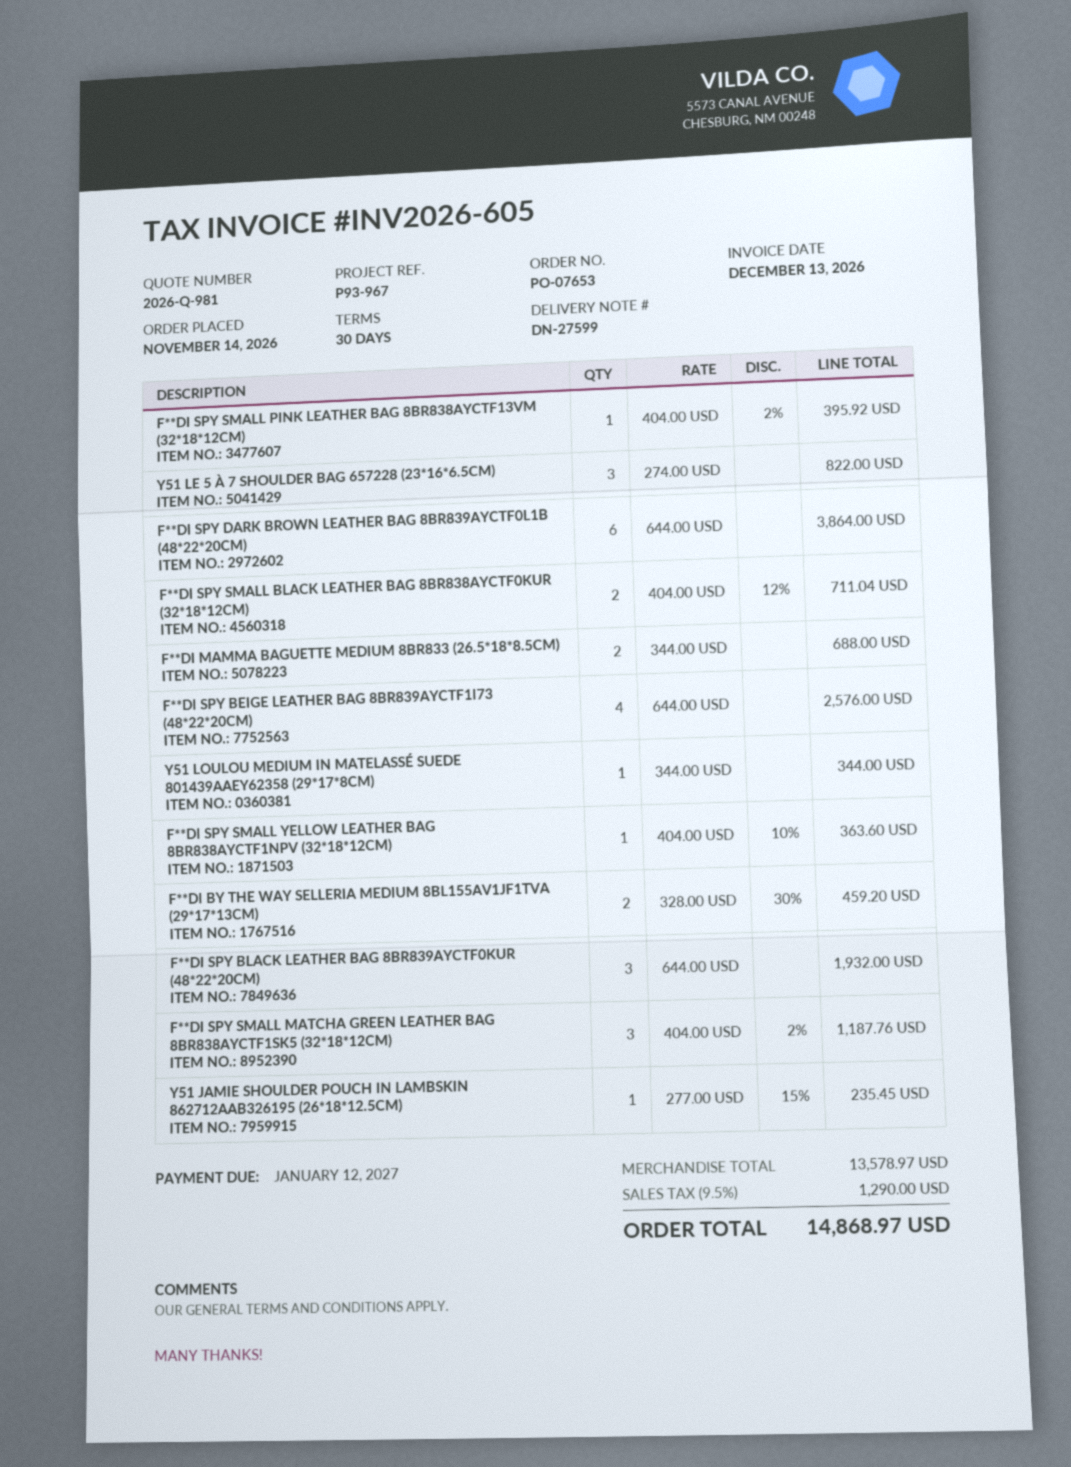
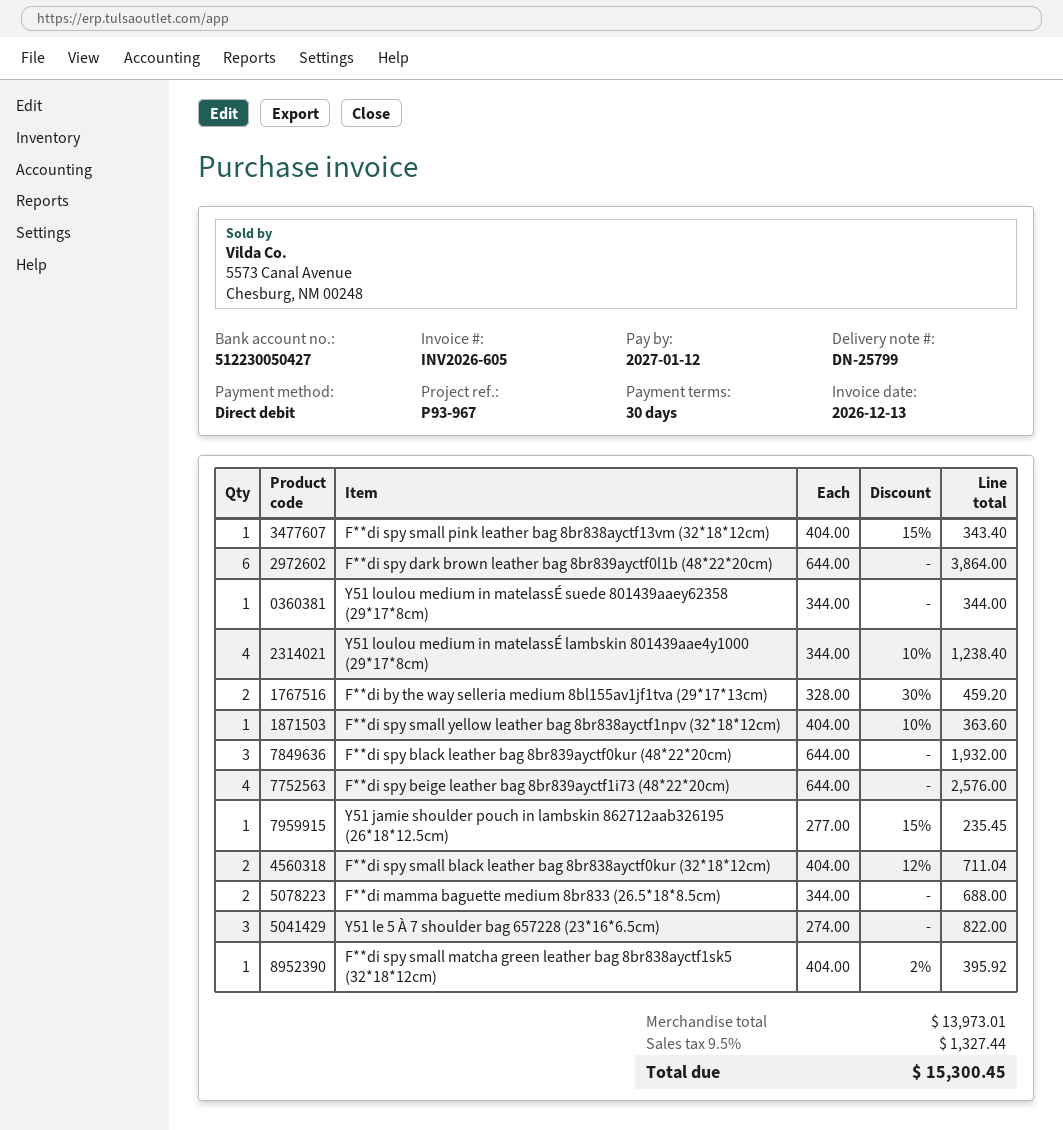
delivery note number: DN-27599 -> DN-25799
F**DI SPY SMALL PINK LEATHER BAG 8BR838AYCTF13VM (32*18*12CM): 1 x 404.00 - 2% = 395.92 -> 1 x 404.00 - 15% = 343.40
F**DI SPY SMALL MATCHA GREEN LEATHER BAG 8BR838AYCTF1SK5 (32*18*12CM): 3 x 404.00 - 2% = 1187.76 -> 1 x 404.00 - 2% = 395.92
Y51 loulou medium in matelassÉ lambskin 801439aae4y1000 (29*17*8cm): none -> 4 x 344.00 - 10% = 1238.40
subtotal: 13578.97 -> 13973.01
tax: 9.5% = 1290.00 -> 9.5% = 1327.44
total: 14868.97 -> 15300.45

